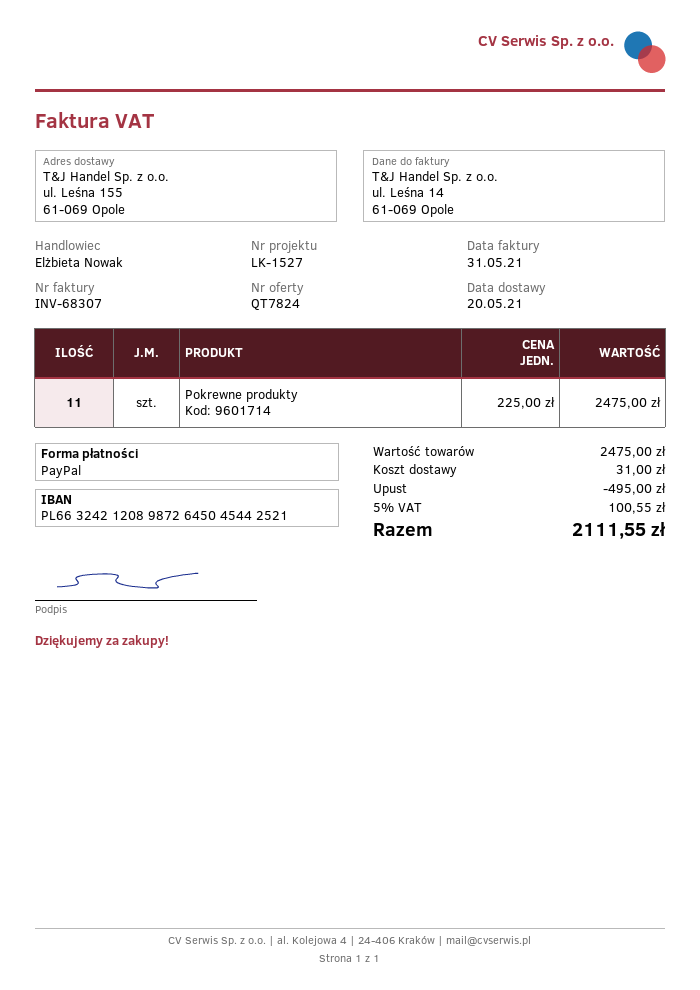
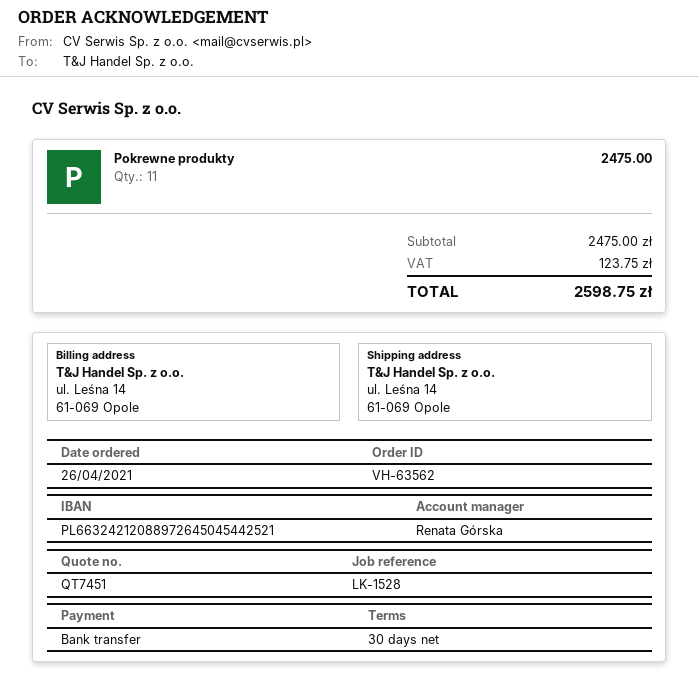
quote number: QT7824 -> QT7451
reference: LK-1527 -> LK-1528
sales rep: Elżbieta Nowak -> Renata Górska
payment method: PayPal -> bank transfer
bank account: PL66324212089872645045442521 -> PL66324212088972645045442521
ship to: ul. Leśna 155, 61-069 Opole -> ul. Leśna 14, 61-069 Opole
discount: 495.00 -> none
shipping: 31.00 -> none
tax: 100.55 -> 123.75
total: 2111.55 -> 2598.75

